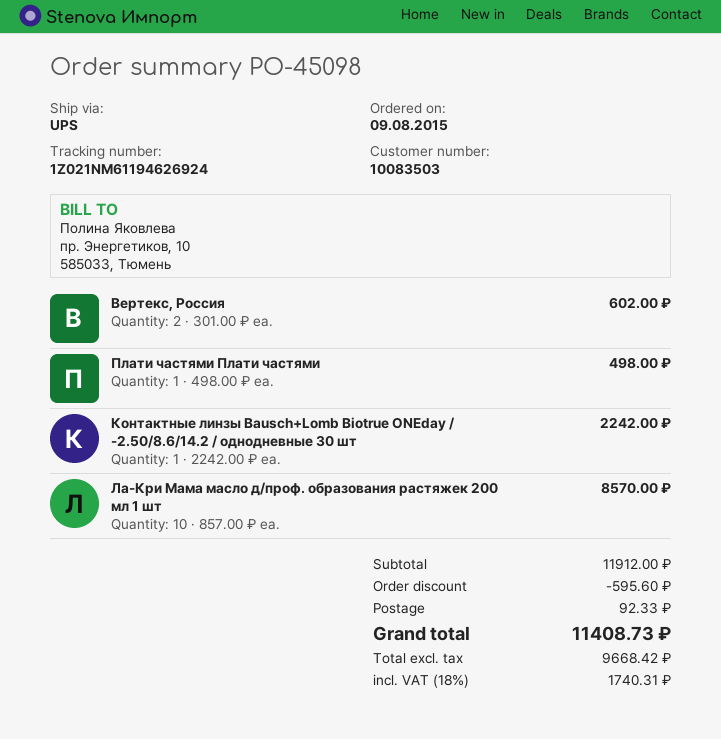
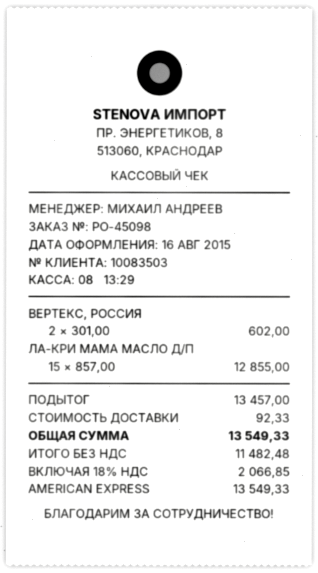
order date: 2015-08-09 -> 2015-08-16
Плати частями Плати частями: 1 x 498.00 = 498.00 -> none
Контактные линзы Bausch+Lomb Biotrue ONEday / -2.50/8.6/14.2 / однодневные 30 шт: 1 x 2242.00 = 2242.00 -> none
Ла-Кри Мама масло д/проф. образования растяжек 200 мл 1 шт: 10 x 857.00 = 8570.00 -> 15 x 857.00 = 12855.00
subtotal: 11912.00 -> 13457.00
discount: 595.60 -> none
net: 9668.42 -> 11482.48
tax: 18% = 1740.31 -> 18% = 2066.85
total: 11408.73 -> 13549.33

